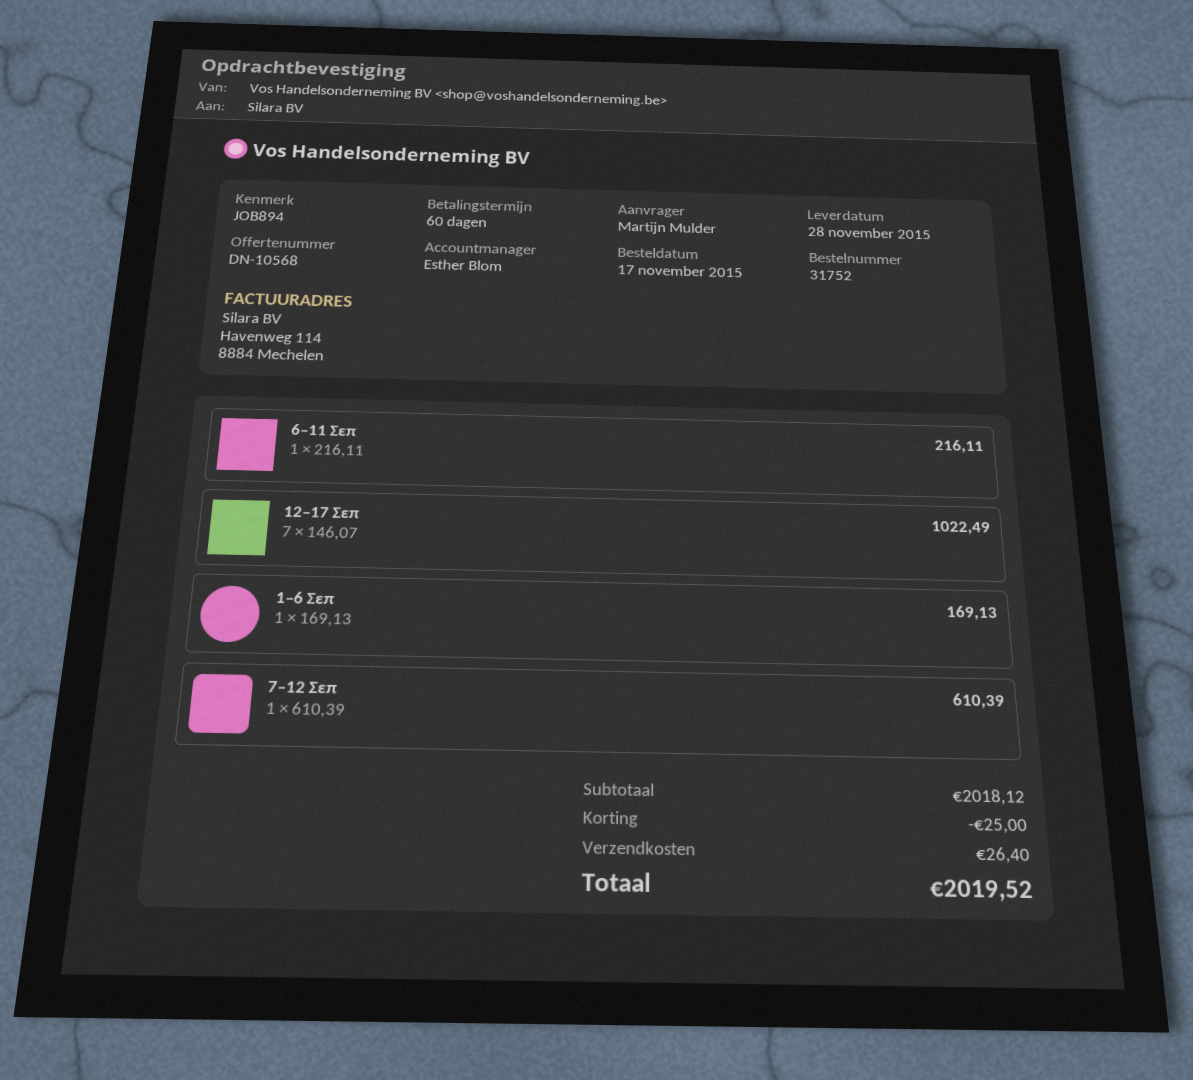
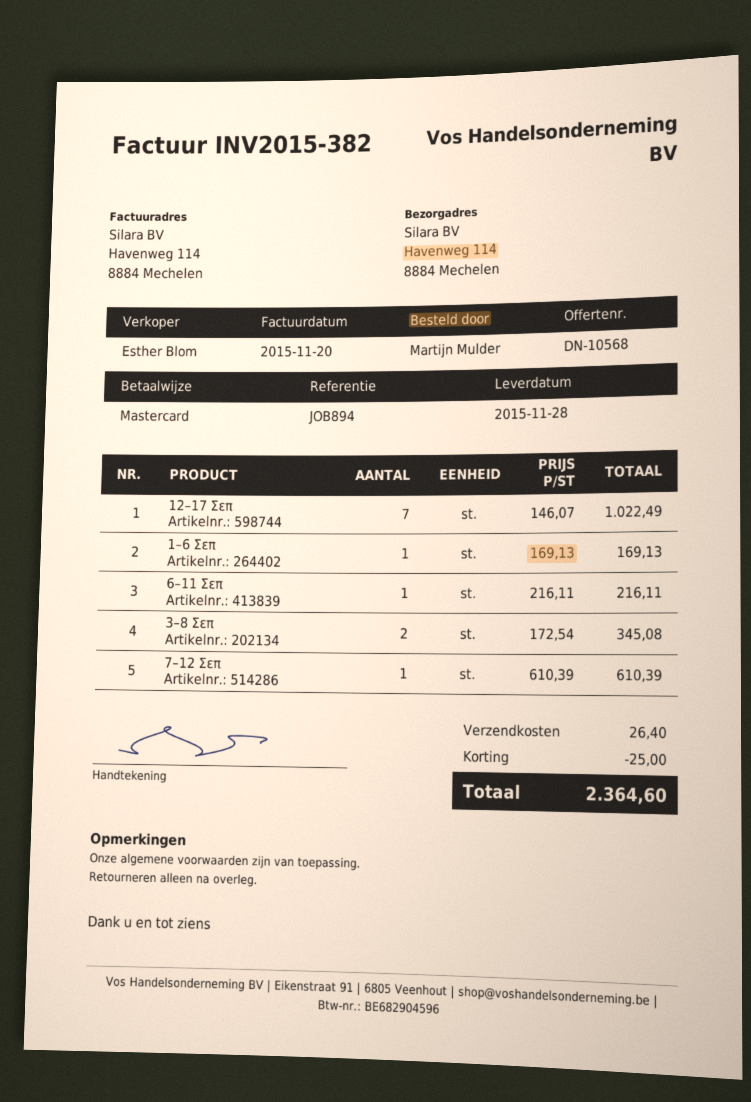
3–8 Σεπ: none -> 2 x 172.54 = 345.08
total: 2019.52 -> 2364.60

